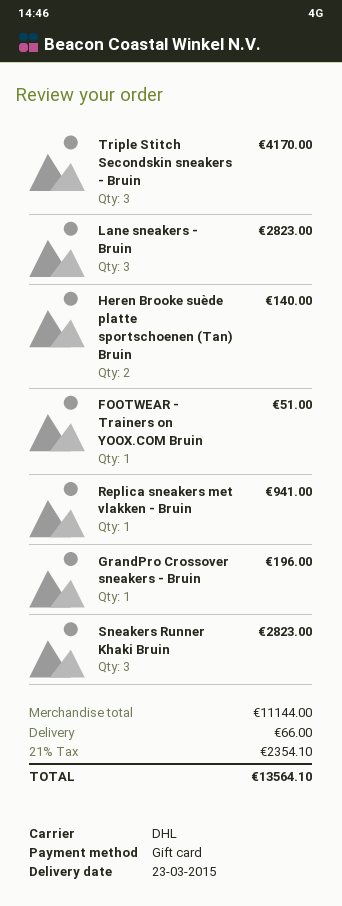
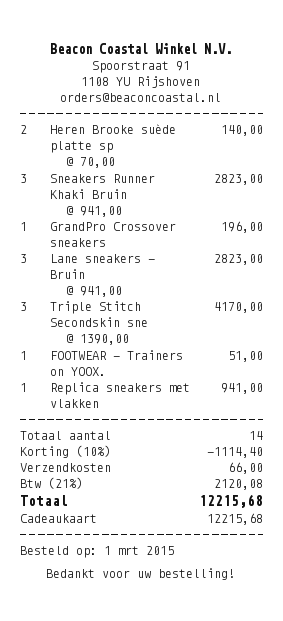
discount: none -> 10% = 1114.40
tax: 21% = 2354.10 -> 21% = 2120.08
total: 13564.10 -> 12215.68

